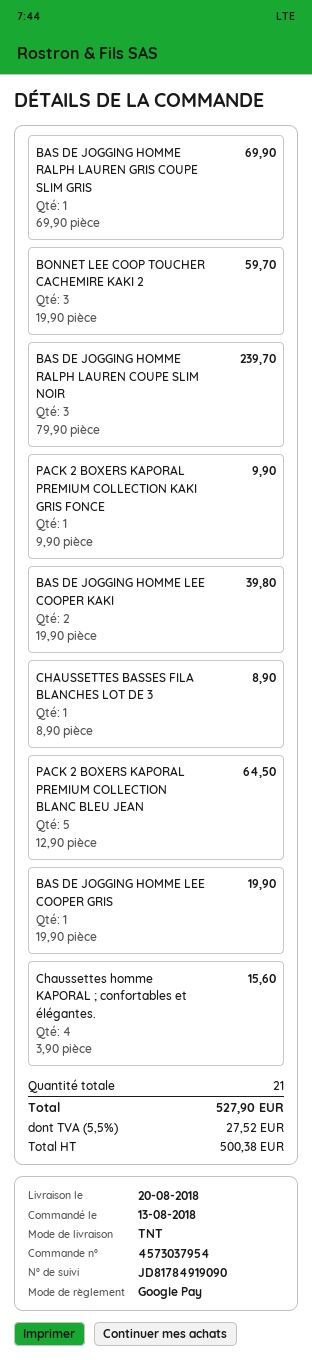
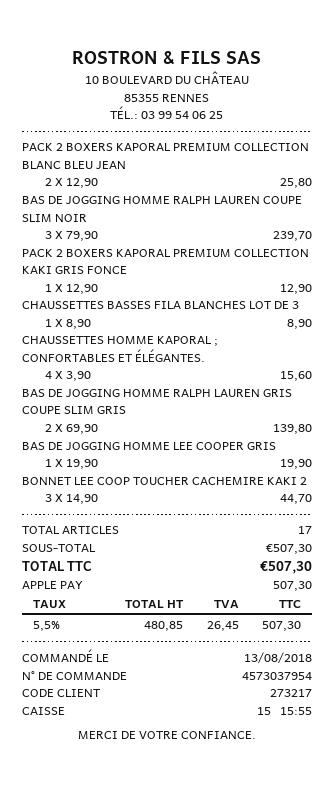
payment method: Google Pay -> Apple Pay
BAS DE JOGGING HOMME RALPH LAUREN GRIS COUPE SLIM GRIS: 1 x 69.90 = 69.90 -> 2 x 69.90 = 139.80
BONNET LEE COOP TOUCHER CACHEMIRE KAKI 2: 3 x 19.90 = 59.70 -> 3 x 14.90 = 44.70
PACK 2 BOXERS KAPORAL PREMIUM COLLECTION KAKI GRIS FONCE: 1 x 9.90 = 9.90 -> 1 x 12.90 = 12.90
BAS DE JOGGING HOMME LEE COOPER KAKI: 2 x 19.90 = 39.80 -> none
PACK 2 BOXERS KAPORAL PREMIUM COLLECTION BLANC BLEU JEAN: 5 x 12.90 = 64.50 -> 2 x 12.90 = 25.80
total quantity: 21 -> 17
net: 500.38 -> 480.85
tax: 5.5% = 27.52 -> 5.5% = 26.45
total: 527.90 -> 507.30

